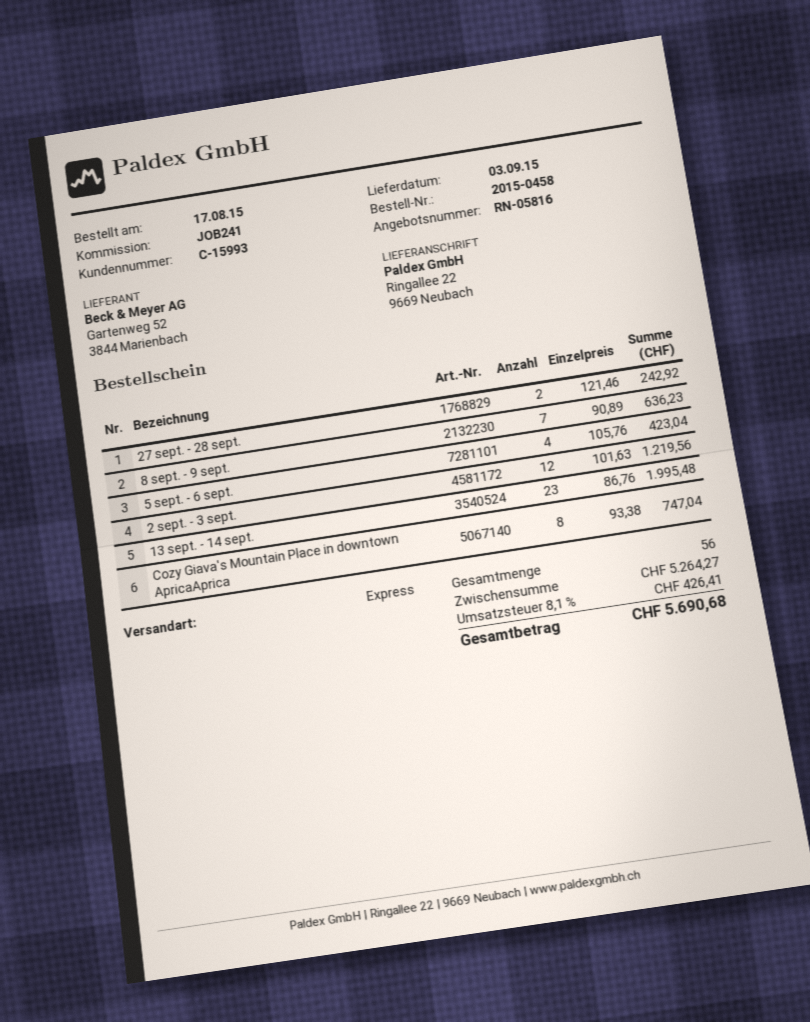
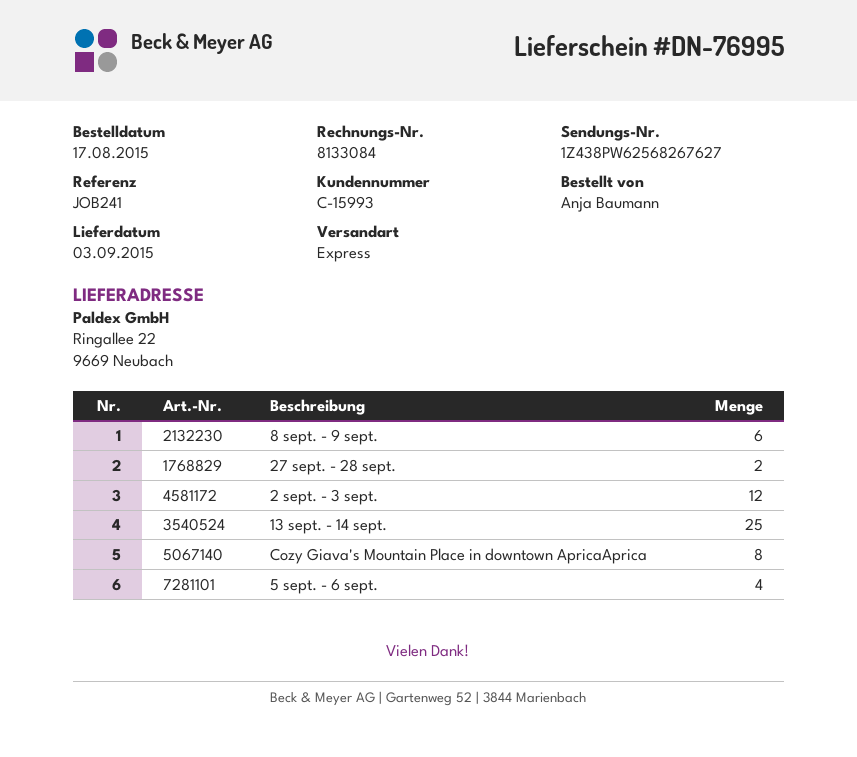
8 sept. - 9 sept.: 7 -> 6
13 sept. - 14 sept.: 23 -> 25

